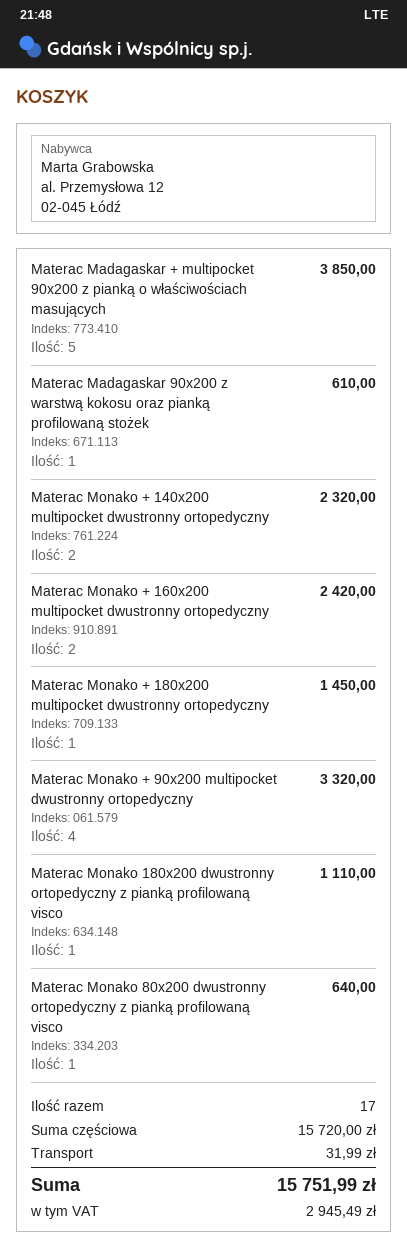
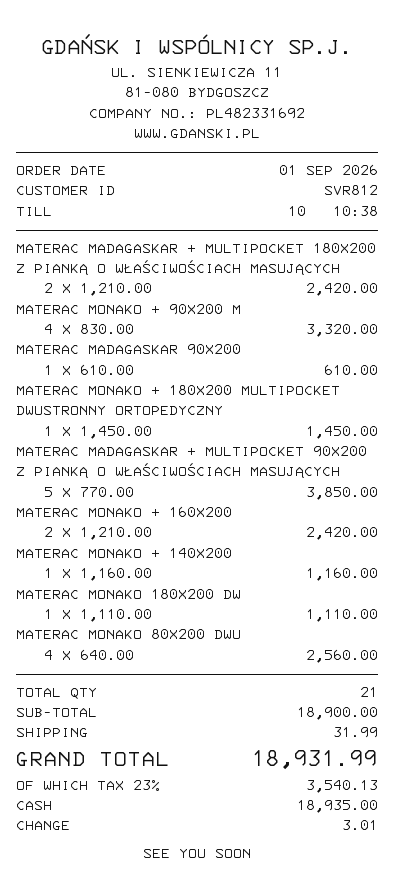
Materac Monako + 140x200 multipocket dwustronny ortopedyczny: 2 for 2320.00 -> 1 for 1160.00
Materac Monako 80x200 dwustronny ortopedyczny z pianką profilowaną visco: 1 for 640.00 -> 4 for 2560.00
MATERAC MADAGASKAR + MULTIPOCKET 180X200 Z PIANKĄ O WŁAŚCIWOŚCIACH MASUJĄCYCH: none -> 2 for 2420.00
total quantity: 17 -> 21
subtotal: 15720.00 -> 18900.00
tax: 2945.49 -> 3540.13
total: 15751.99 -> 18931.99

